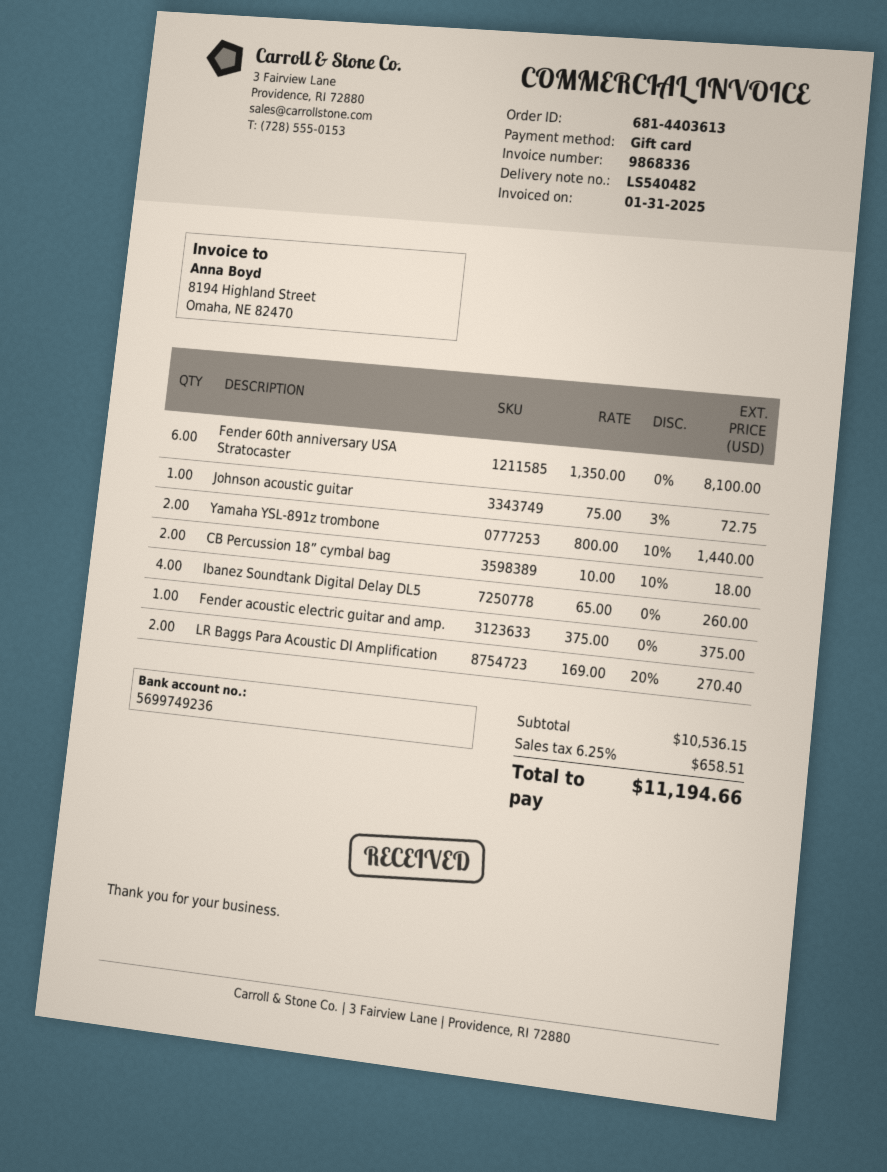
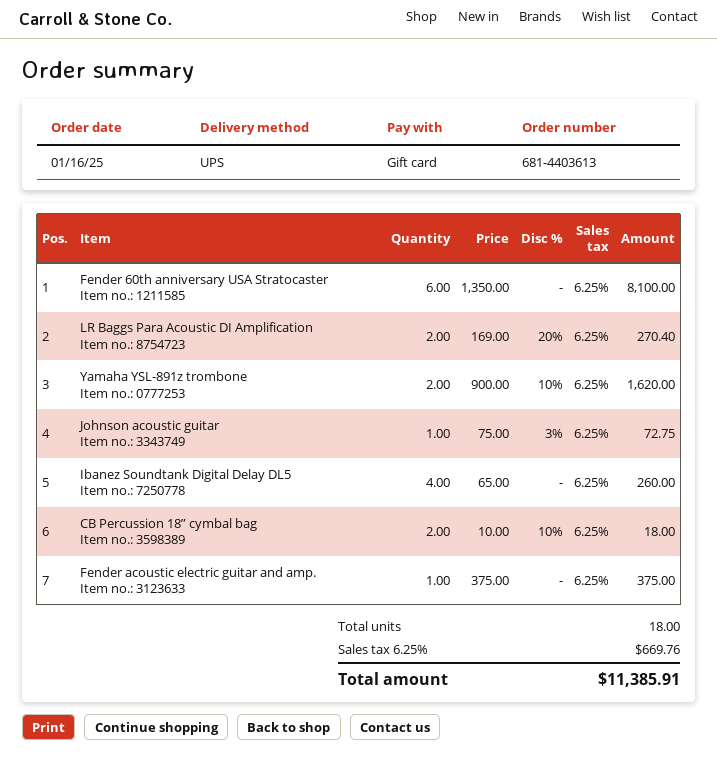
Yamaha YSL-891z trombone: 2 x 800.00 - 10% = 1440.00 -> 2 x 900.00 - 10% = 1620.00
tax: 6.25% = 658.51 -> 6.25% = 669.76
total: 11194.66 -> 11385.91

